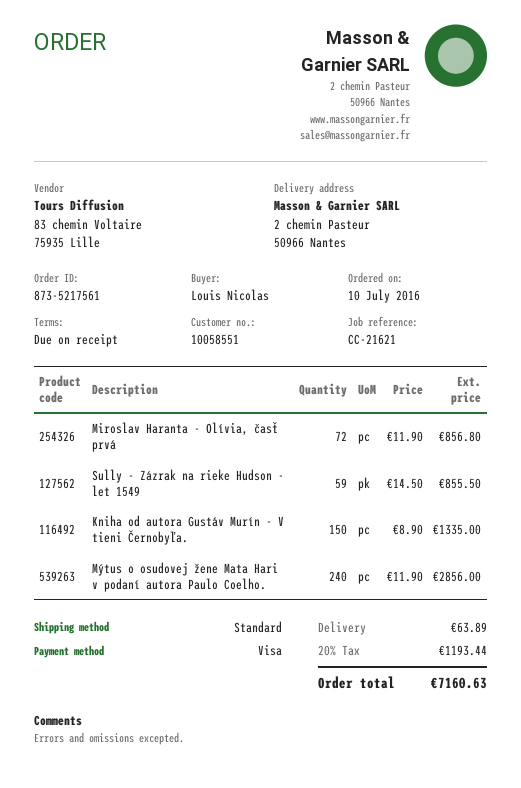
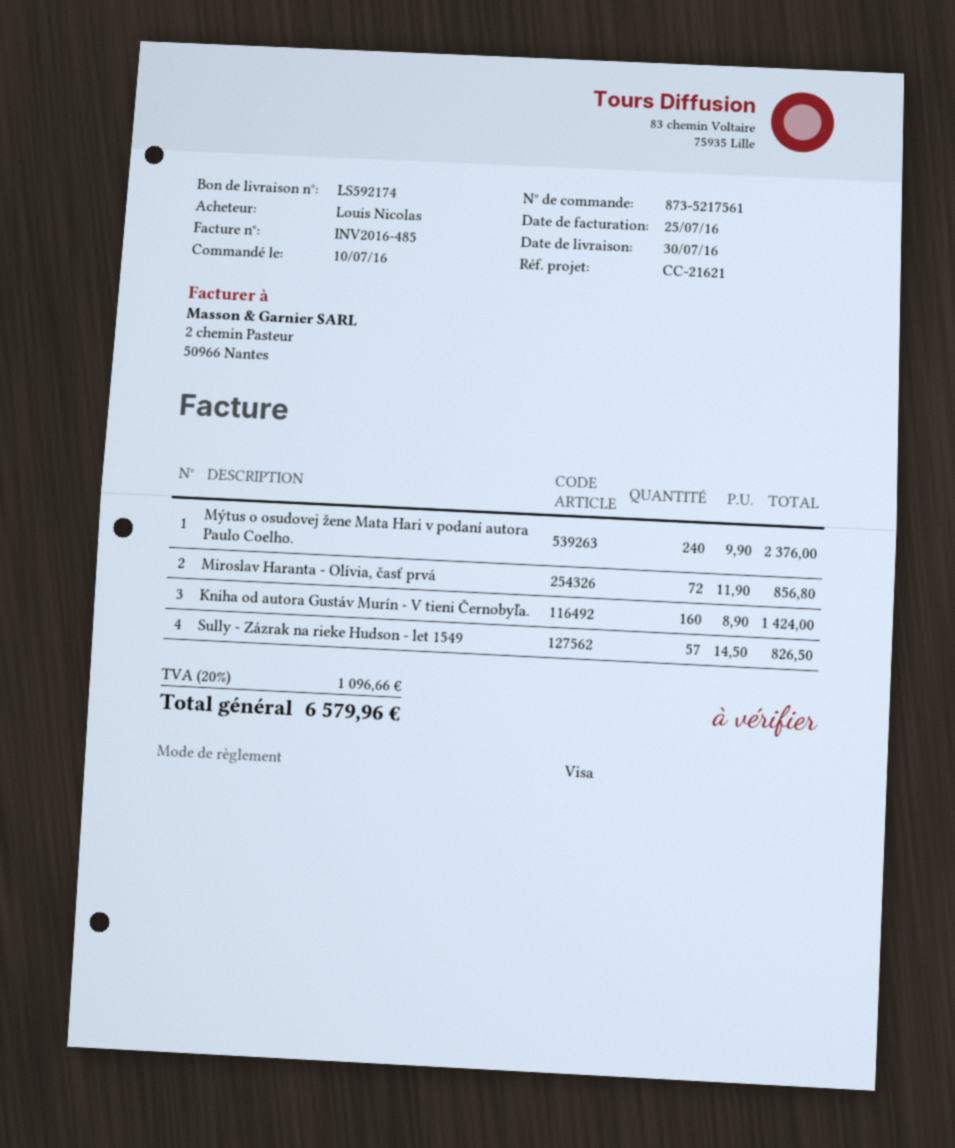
Sully - Zázrak na rieke Hudson - let 1549: 59 x 14.50 = 855.50 -> 57 x 14.50 = 826.50
Kniha od autora Gustáv Murín - V tieni Černobyľa.: 150 x 8.90 = 1335.00 -> 160 x 8.90 = 1424.00
Mýtus o osudovej žene Mata Hari v podaní autora Paulo Coelho.: 240 x 11.90 = 2856.00 -> 240 x 9.90 = 2376.00
shipping: 63.89 -> none
tax: 20% = 1193.44 -> 20% = 1096.66
total: 7160.63 -> 6579.96

